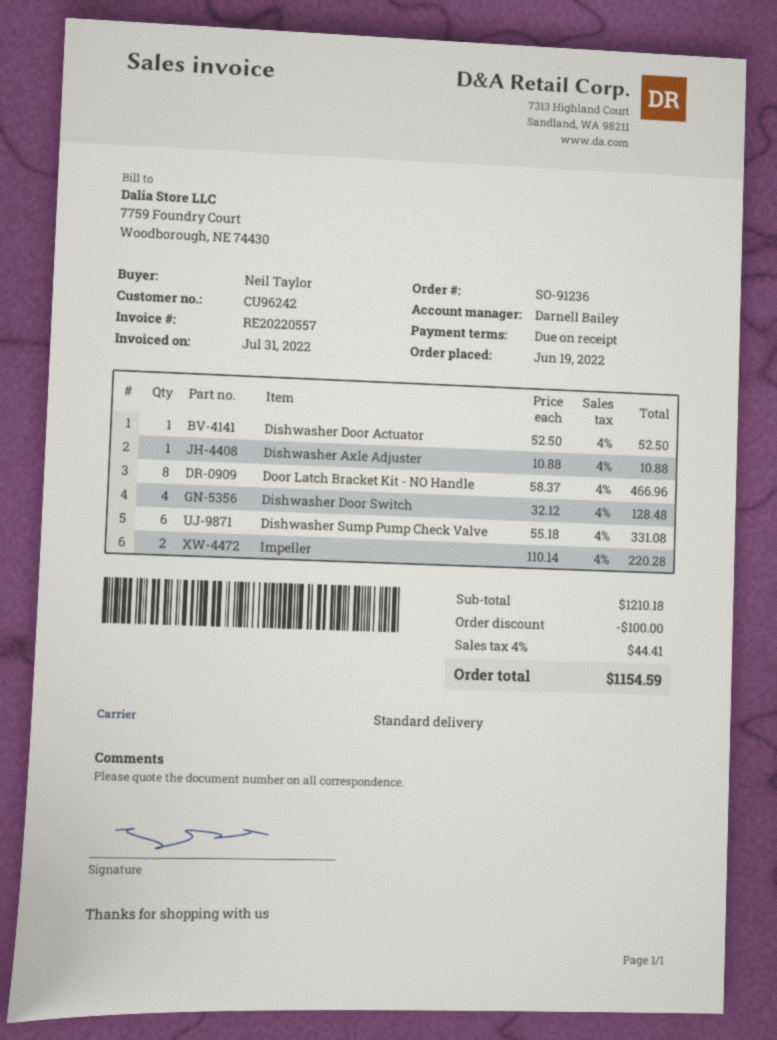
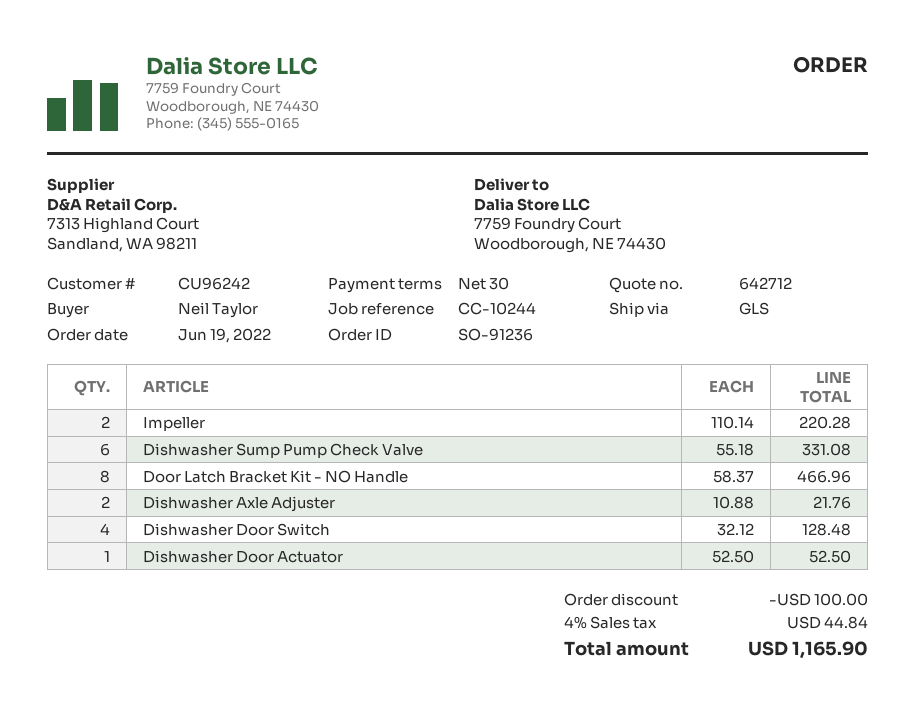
payment terms: on receipt -> 30 days
shipping method: standard -> GLS
Dishwasher Axle Adjuster: 1 x 10.88 = 10.88 -> 2 x 10.88 = 21.76
tax: 4% = 44.41 -> 4% = 44.84
total: 1154.59 -> 1165.90

